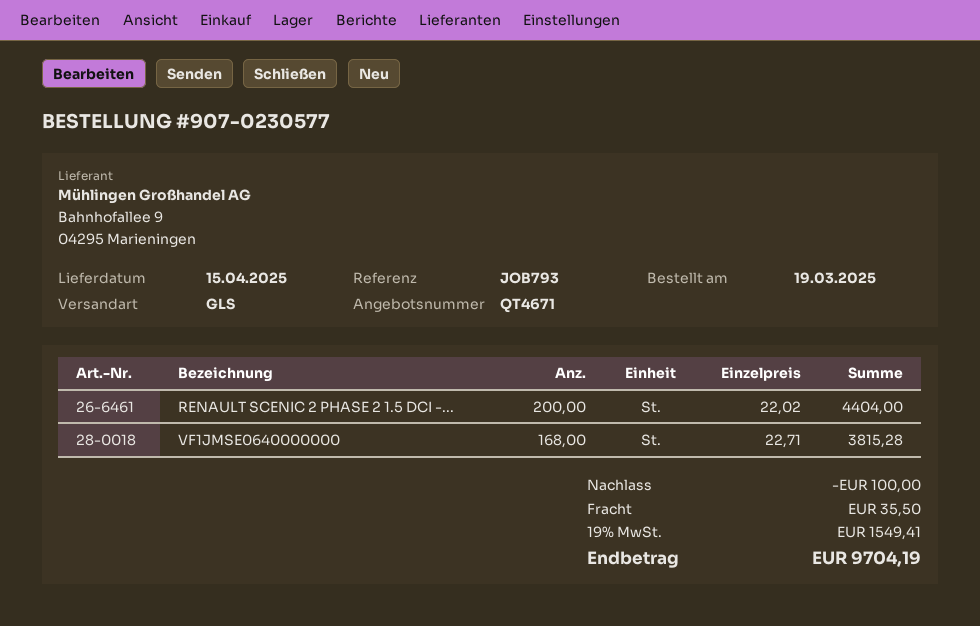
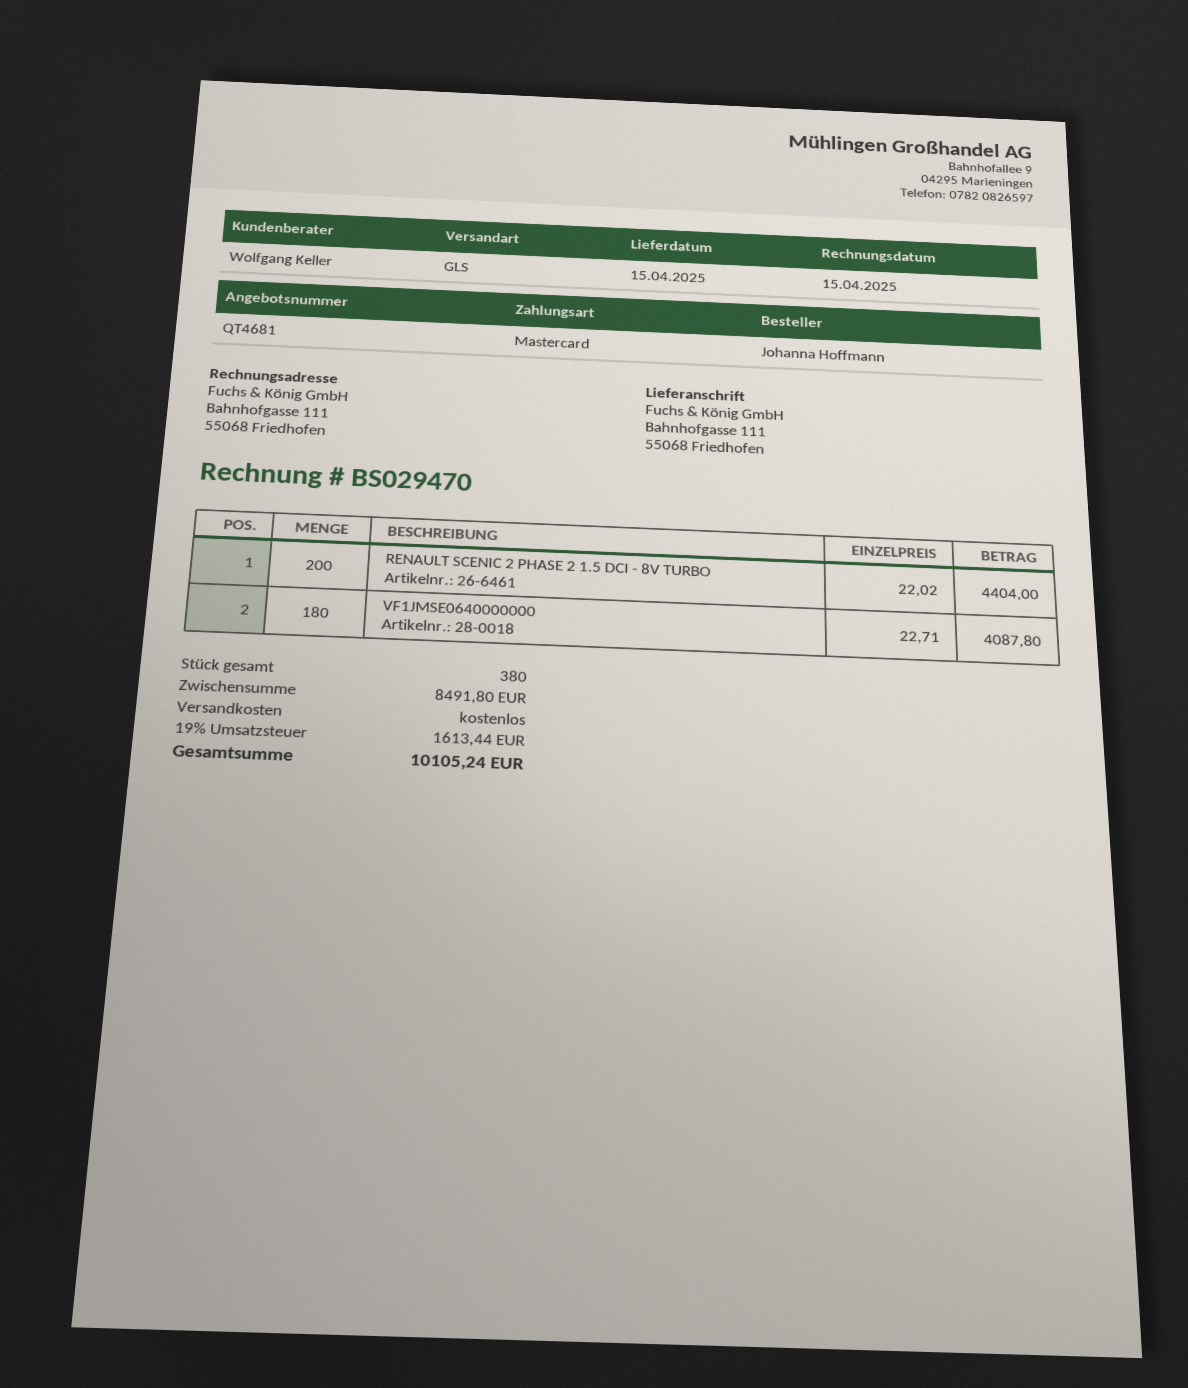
quote number: QT4671 -> QT4681
VF1JMSE0640000000: 168 x 22.71 = 3815.28 -> 180 x 22.71 = 4087.80
discount: 100.00 -> none
shipping: 35.50 -> 0.00
tax: 19% = 1549.41 -> 19% = 1613.44
total: 9704.19 -> 10105.24

